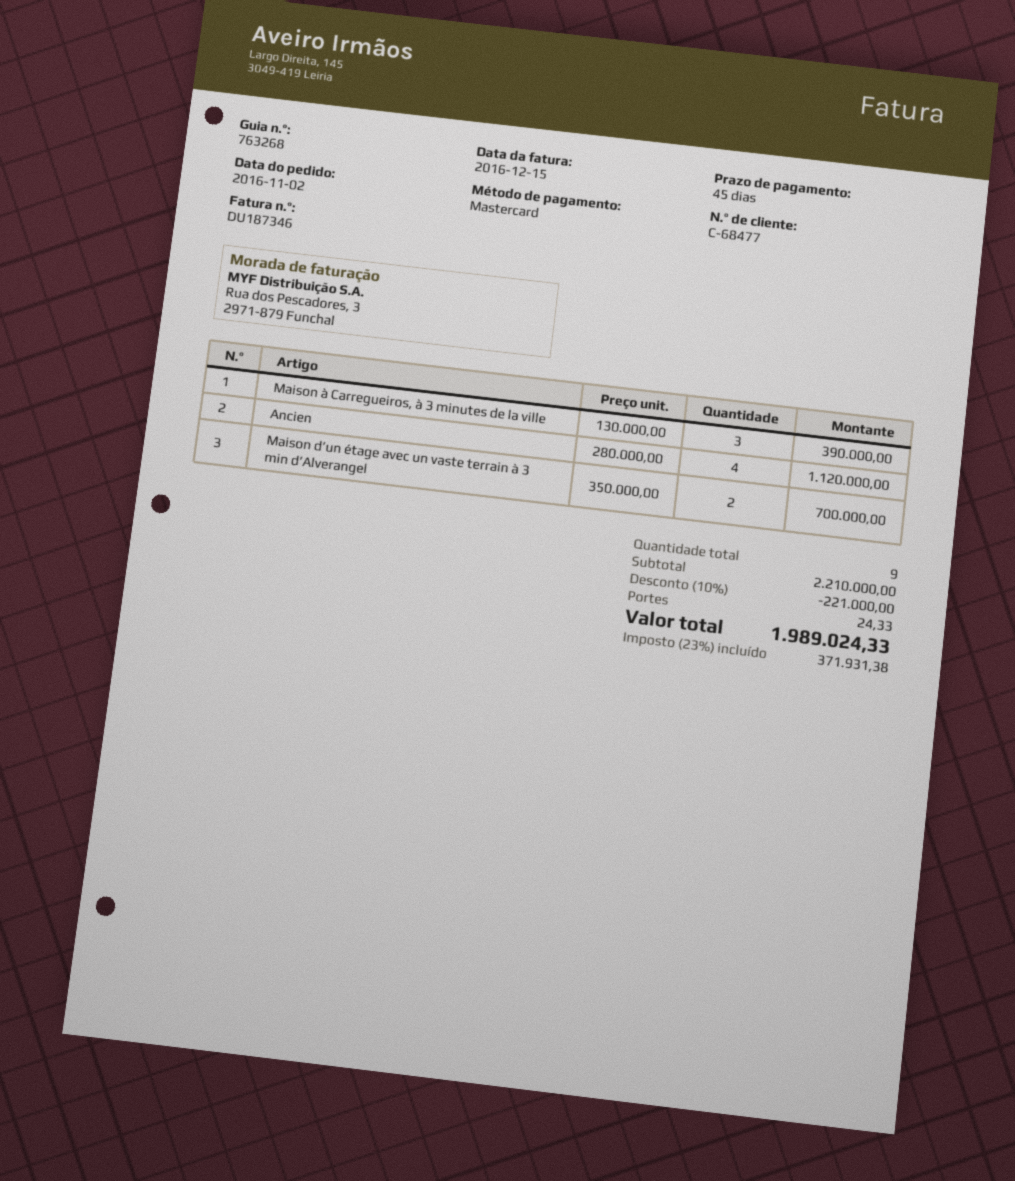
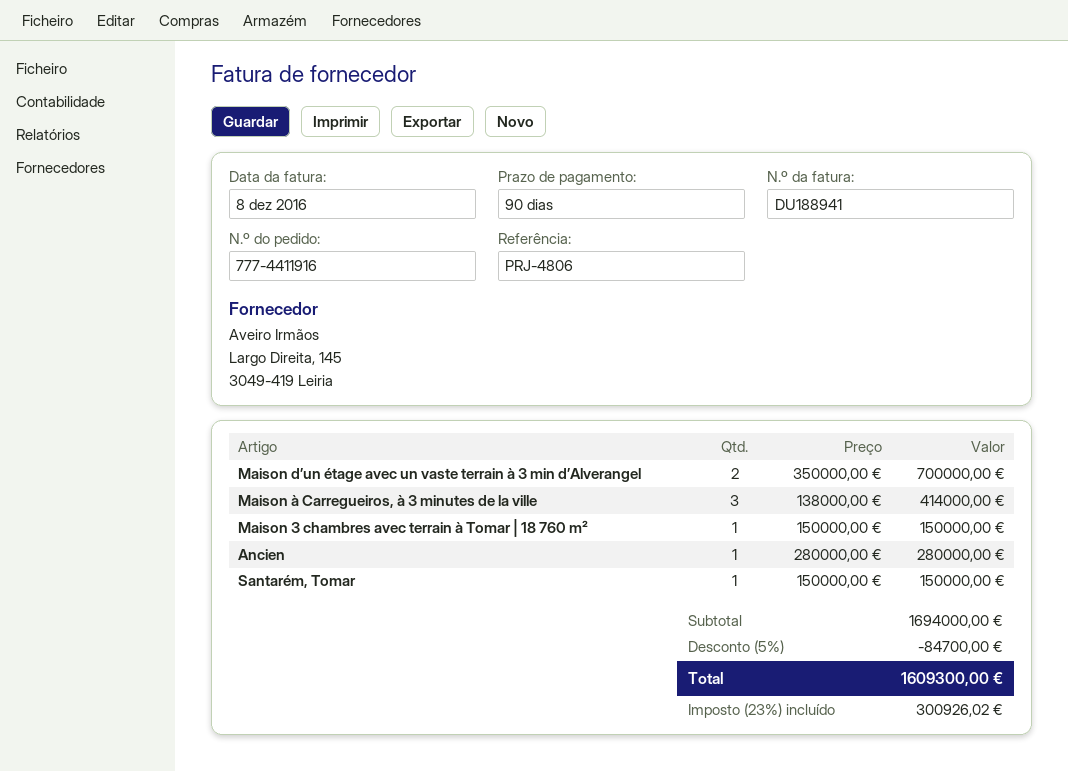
invoice number: DU187346 -> DU188941
invoice date: 2016-12-15 -> 2016-12-08
payment terms: 45 days -> 90 days
Maison à Carregueiros, à 3 minutes de la ville: 3 x 130000.00 = 390000.00 -> 3 x 138000.00 = 414000.00
Ancien: 4 x 280000.00 = 1120000.00 -> 1 x 280000.00 = 280000.00
Maison 3 chambres avec terrain à Tomar | 18 760 m²: none -> 1 x 150000.00 = 150000.00
Santarém, Tomar: none -> 1 x 150000.00 = 150000.00
subtotal: 2210000.00 -> 1694000.00
discount: 10% = 221000.00 -> 5% = 84700.00
shipping: 24.33 -> none
tax: 23% = 371931.38 -> 23% = 300926.02
total: 1989024.33 -> 1609300.00

